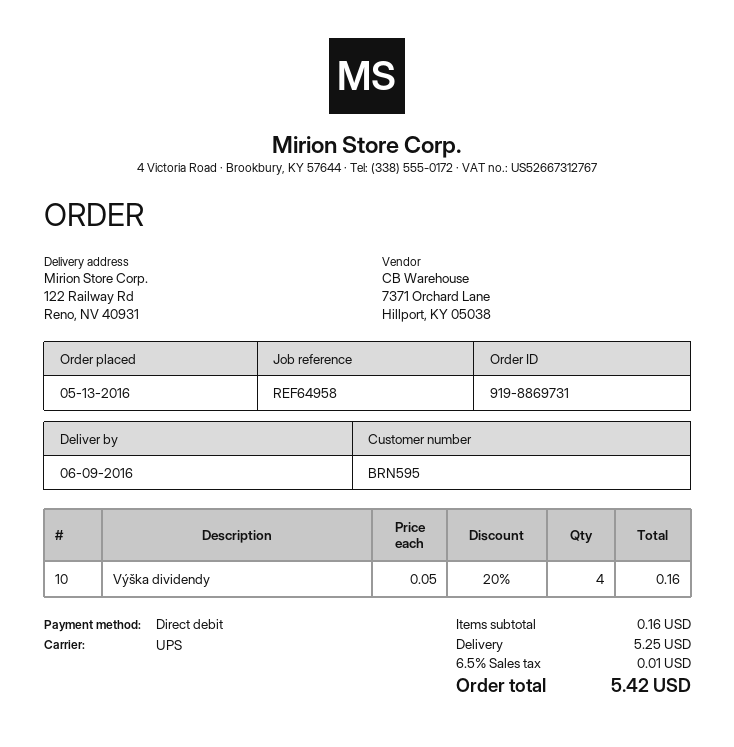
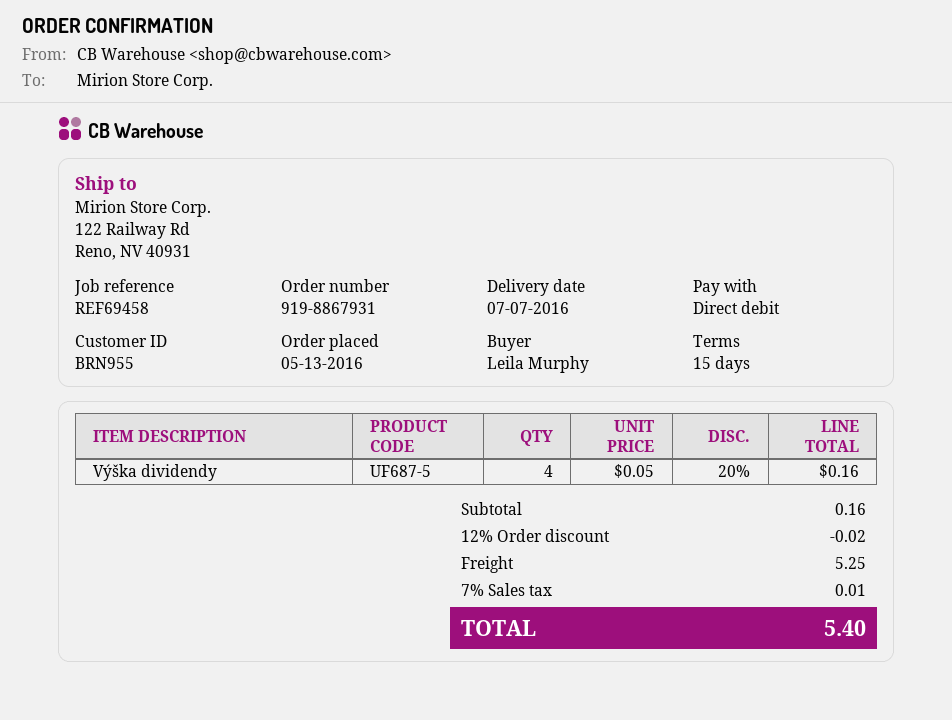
order number: 919-8869731 -> 919-8867931
delivery date: 2016-06-09 -> 2016-07-07
customer number: BRN595 -> BRN955
reference: REF64958 -> REF69458
discount: none -> 12% = 0.02
tax: 6.5% = 0.01 -> 7% = 0.01
total: 5.42 -> 5.40

